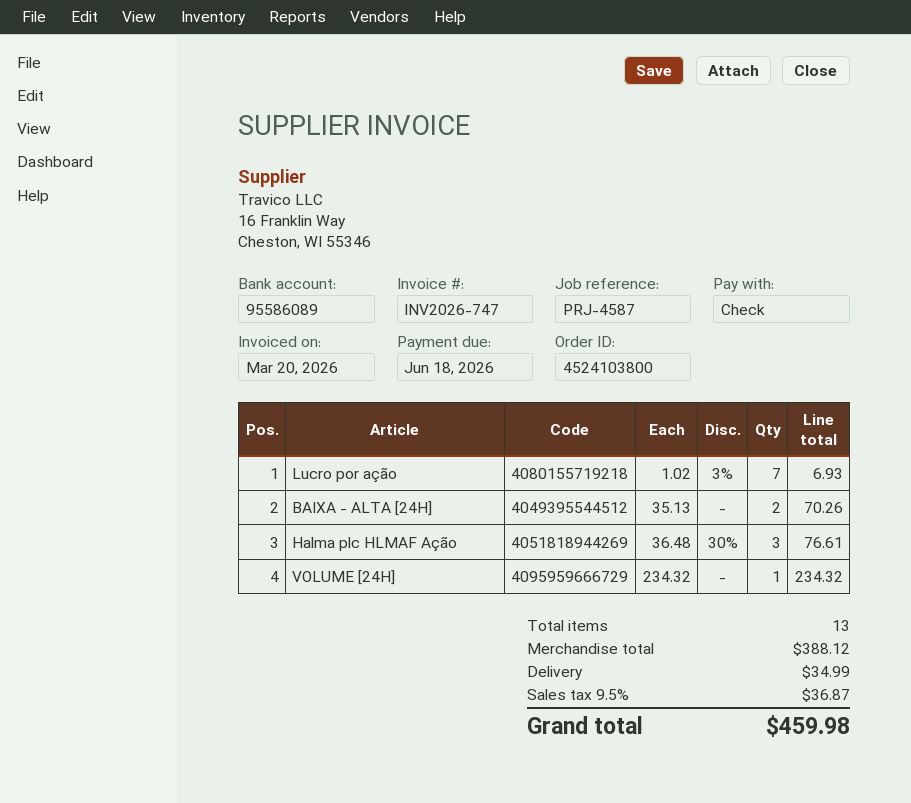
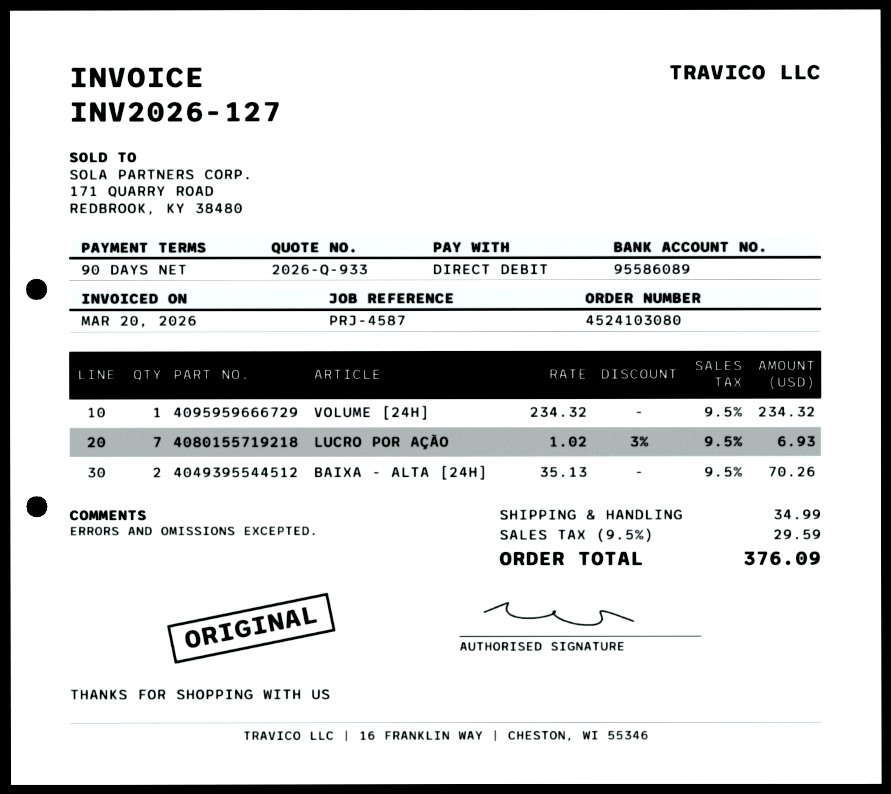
order number: 4524103800 -> 4524103080
invoice number: INV2026-747 -> INV2026-127
payment method: cheque -> direct debit
Halma plc HLMAF Ação: 3 x 36.48 - 30% = 76.61 -> none
tax: 9.5% = 36.87 -> 9.5% = 29.59
total: 459.98 -> 376.09

